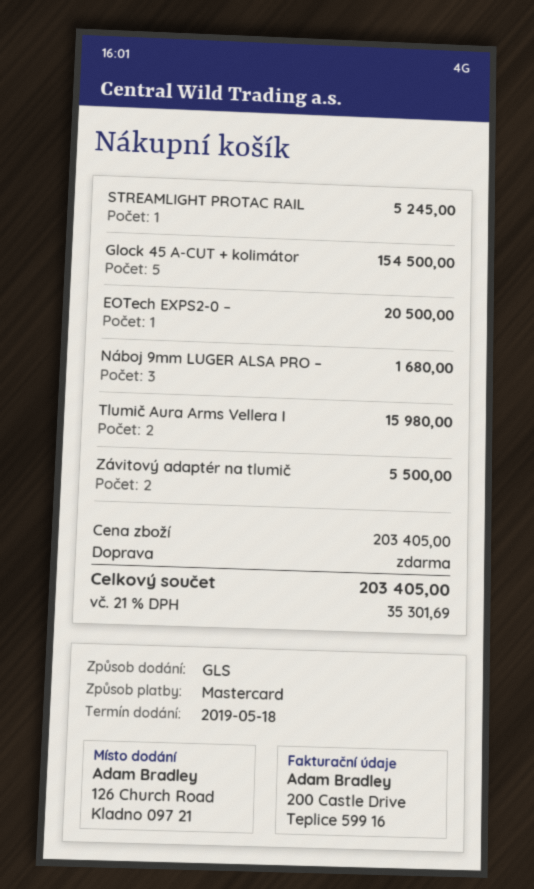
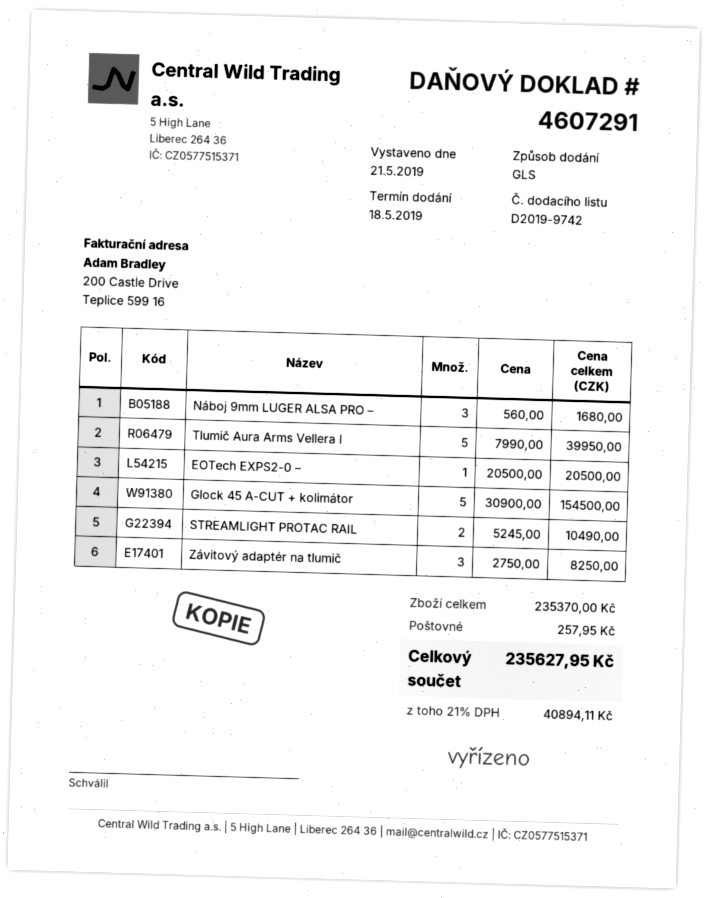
STREAMLIGHT PROTAC RAIL: 1 for 5245.00 -> 2 for 10490.00
Tlumič Aura Arms Vellera I: 2 for 15980.00 -> 5 for 39950.00
Závitový adaptér na tlumič: 2 for 5500.00 -> 3 for 8250.00
subtotal: 203405.00 -> 235370.00
shipping: 0.00 -> 257.95
tax: 21% = 35301.69 -> 21% = 40894.11
total: 203405.00 -> 235627.95

